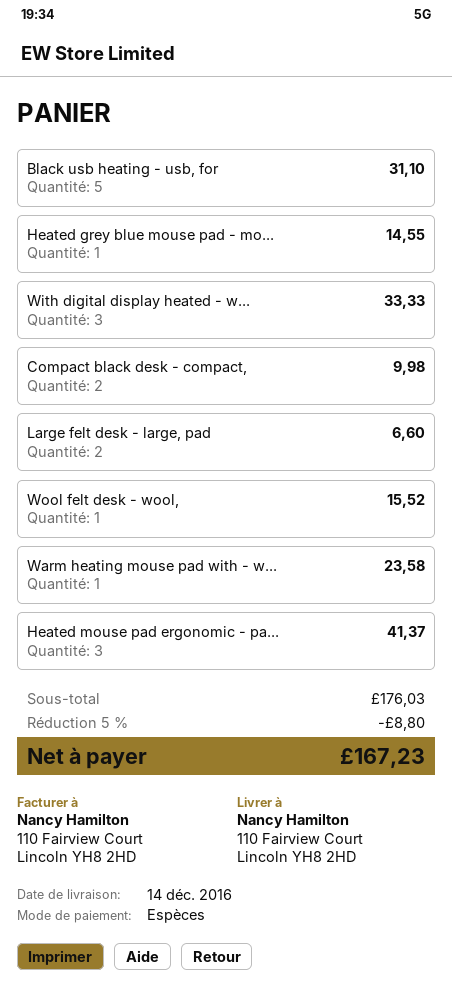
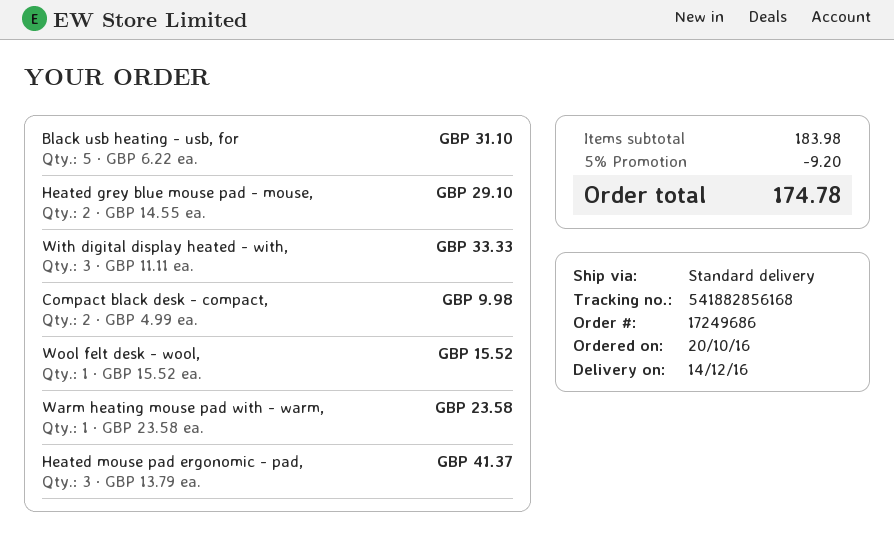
Heated grey blue mouse pad - mo...: 1 for 14.55 -> 2 for 29.10
Large felt desk - large, pad: 2 for 6.60 -> none
subtotal: 176.03 -> 183.98
discount: 5% = 8.80 -> 5% = 9.20
total: 167.23 -> 174.78

